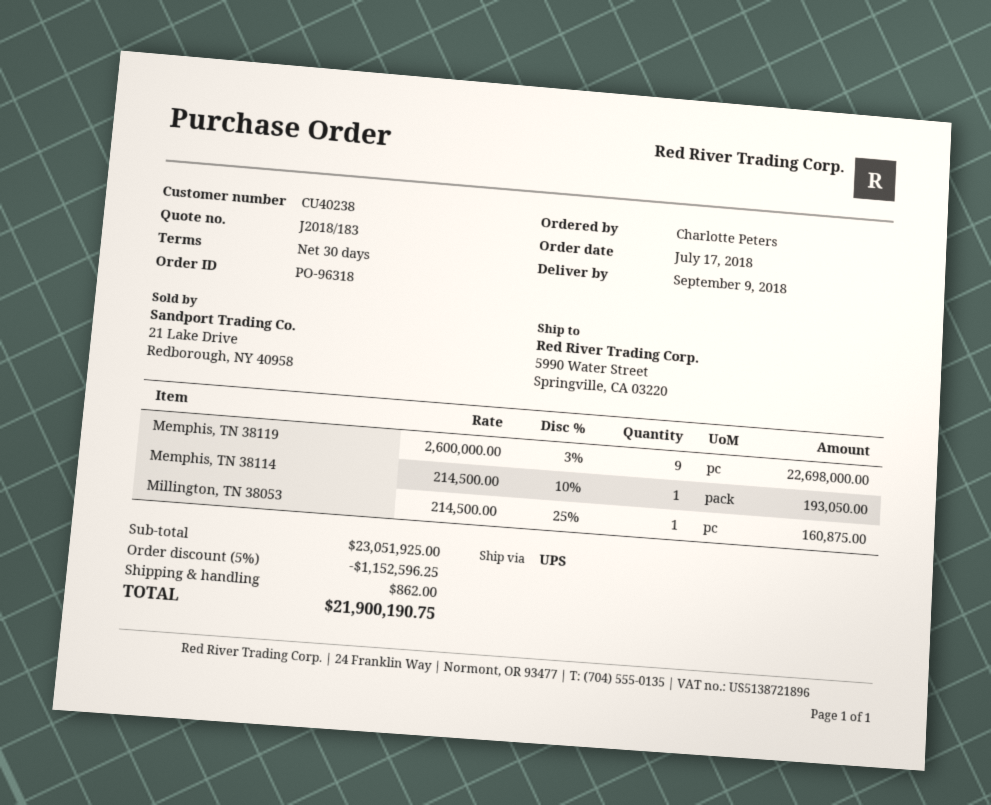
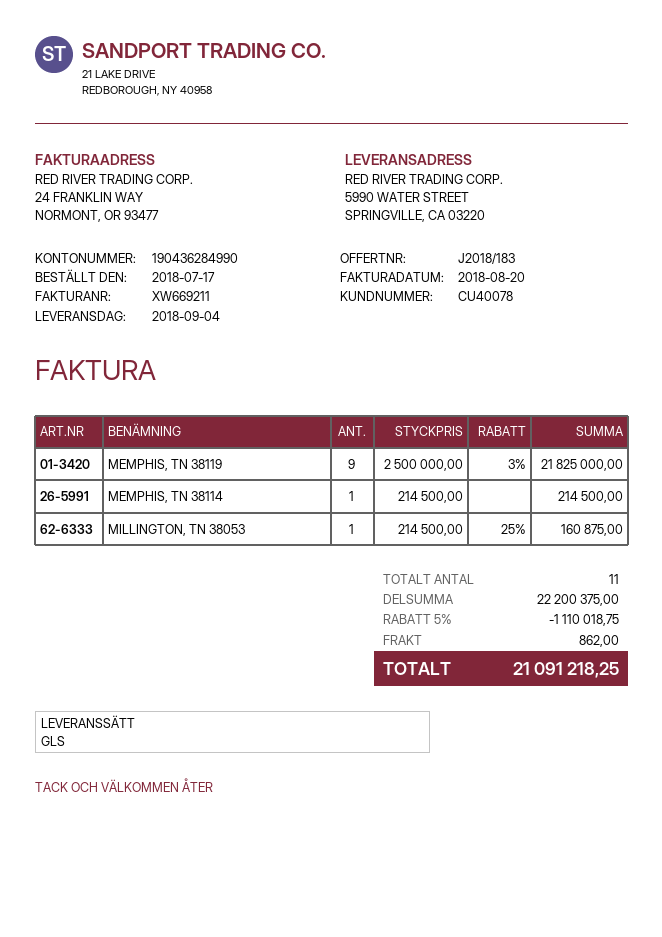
delivery date: 2018-09-09 -> 2018-09-04
customer number: CU40238 -> CU40078
shipping method: UPS -> GLS
Memphis, TN 38119: 9 x 2600000.00 - 3% = 22698000.00 -> 9 x 2500000.00 - 3% = 21825000.00
Memphis, TN 38114: 1 x 214500.00 - 10% = 193050.00 -> 1 x 214500.00 = 214500.00
subtotal: 23051925.00 -> 22200375.00
discount: 5% = 1152596.25 -> 5% = 1110018.75
total: 21900190.75 -> 21091218.25

